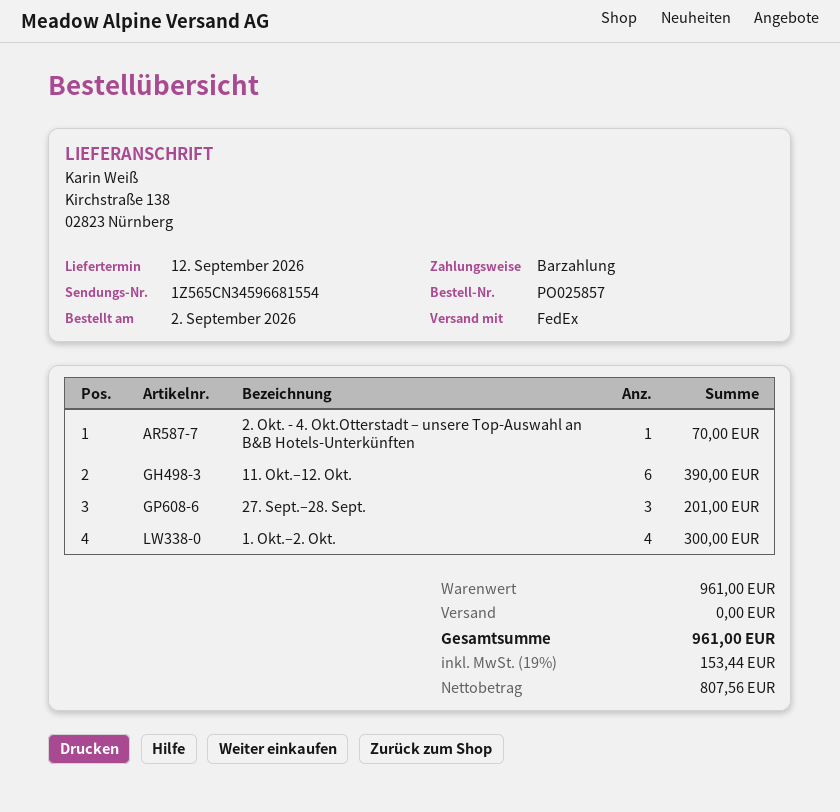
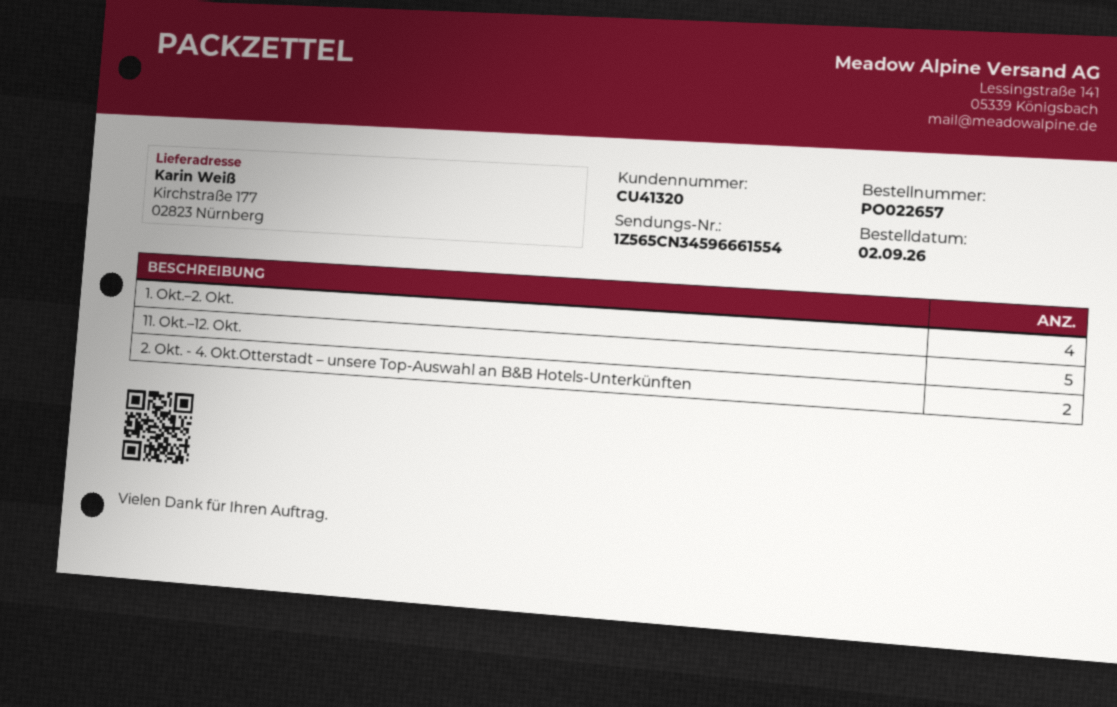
order number: PO025857 -> PO022657
tracking number: 1Z565CN34596681554 -> 1Z565CN34596661554
ship to: Kirchstraße 138, 02823 Nürnberg -> Kirchstraße 177, 02823 Nürnberg
2. Okt. - 4. Okt.Otterstadt – unsere Top-Auswahl an B&B Hotels-Unterkünften: 1 -> 2
11. Okt.–12. Okt.: 6 -> 5
27. Sept.–28. Sept.: 3 -> none

